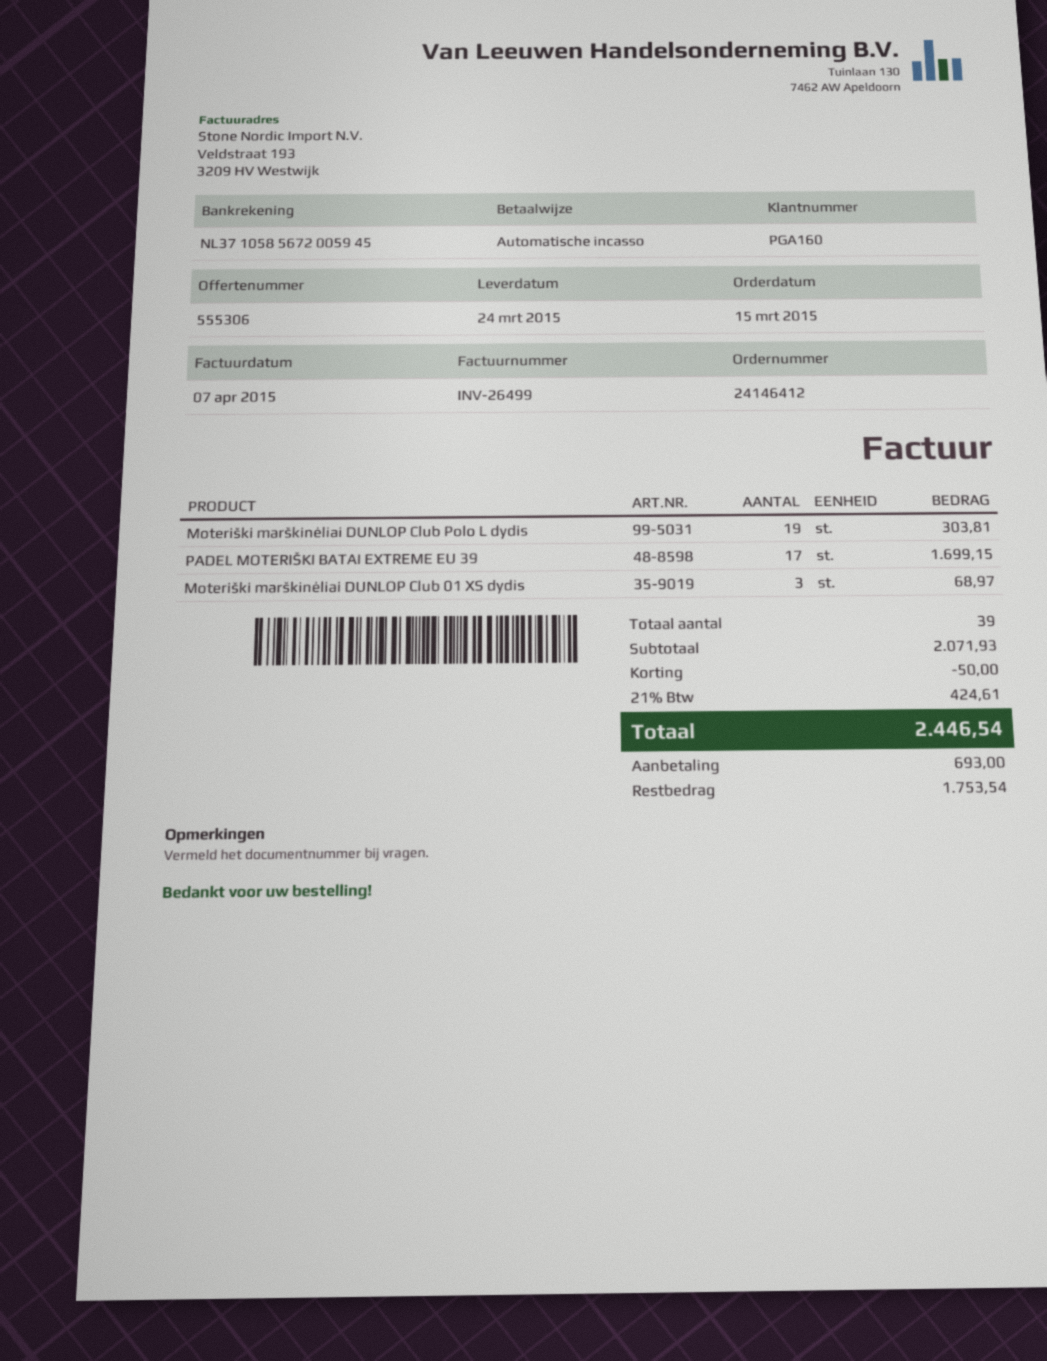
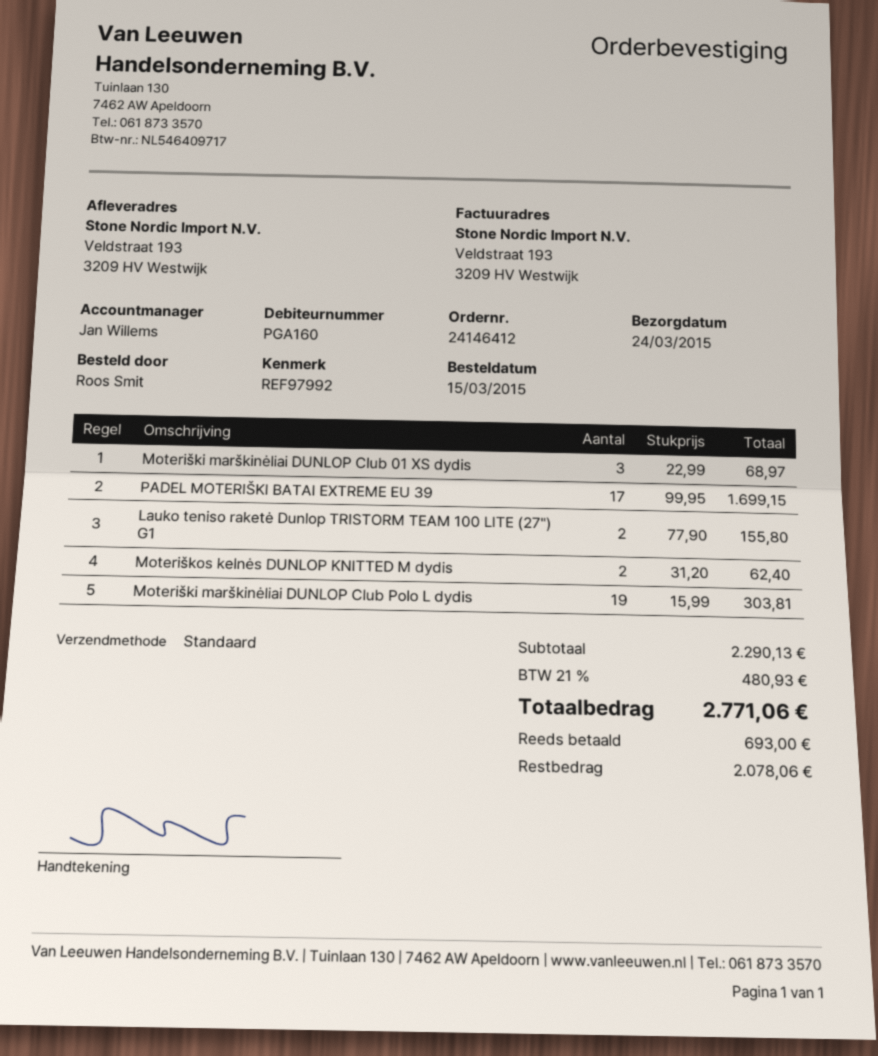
Lauko teniso raketė Dunlop TRISTORM TEAM 100 LITE (27") G1: none -> 2 for 155.80
Moteriškos kelnės DUNLOP KNITTED M dydis: none -> 2 for 62.40
subtotal: 2071.93 -> 2290.13
discount: 50.00 -> none
tax: 21% = 424.61 -> 21% = 480.93
total: 2446.54 -> 2771.06
balance: 1753.54 -> 2078.06

